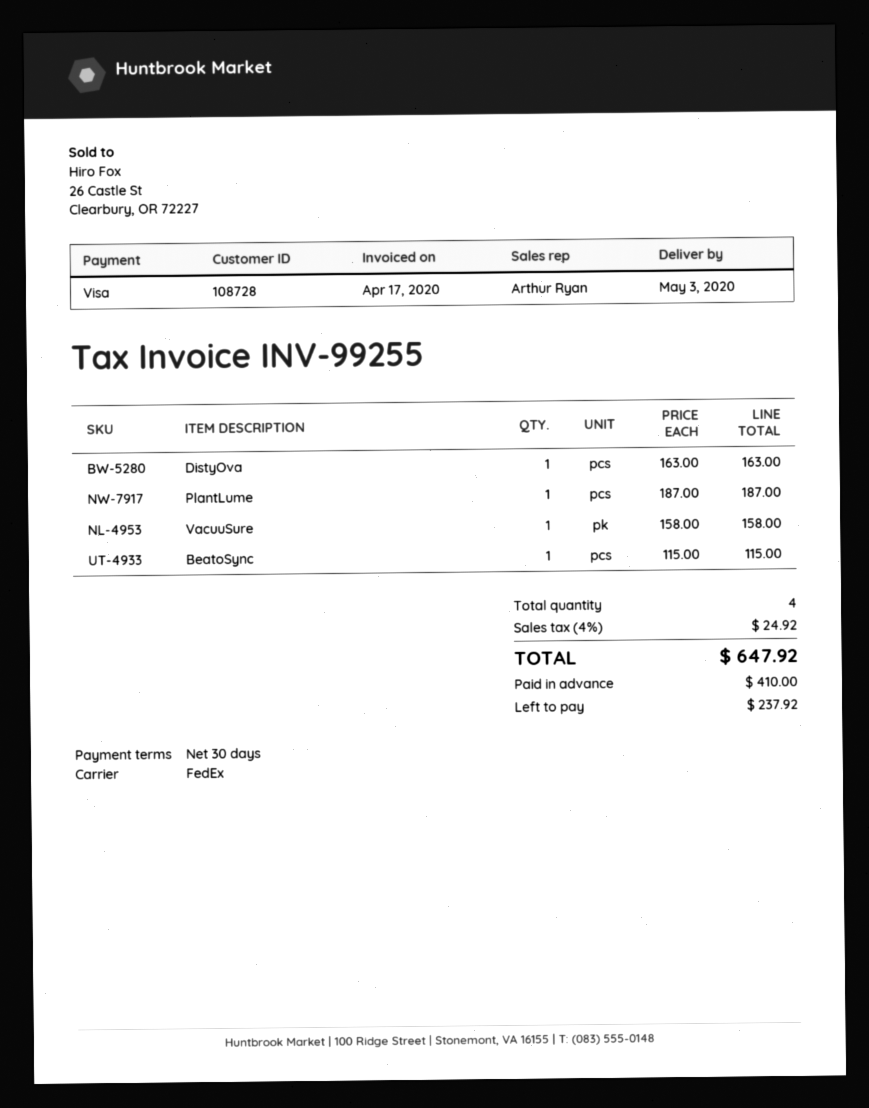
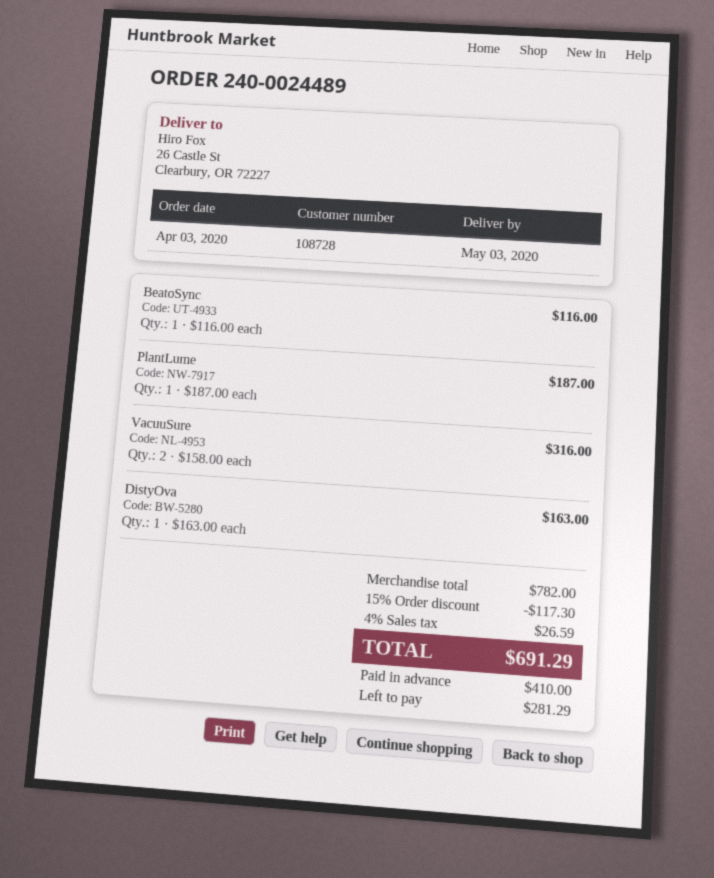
VacuuSure: 1 x 158.00 = 158.00 -> 2 x 158.00 = 316.00
BeatoSync: 1 x 115.00 = 115.00 -> 1 x 116.00 = 116.00
discount: none -> 15% = 117.30
tax: 4% = 24.92 -> 4% = 26.59
total: 647.92 -> 691.29
balance: 237.92 -> 281.29

